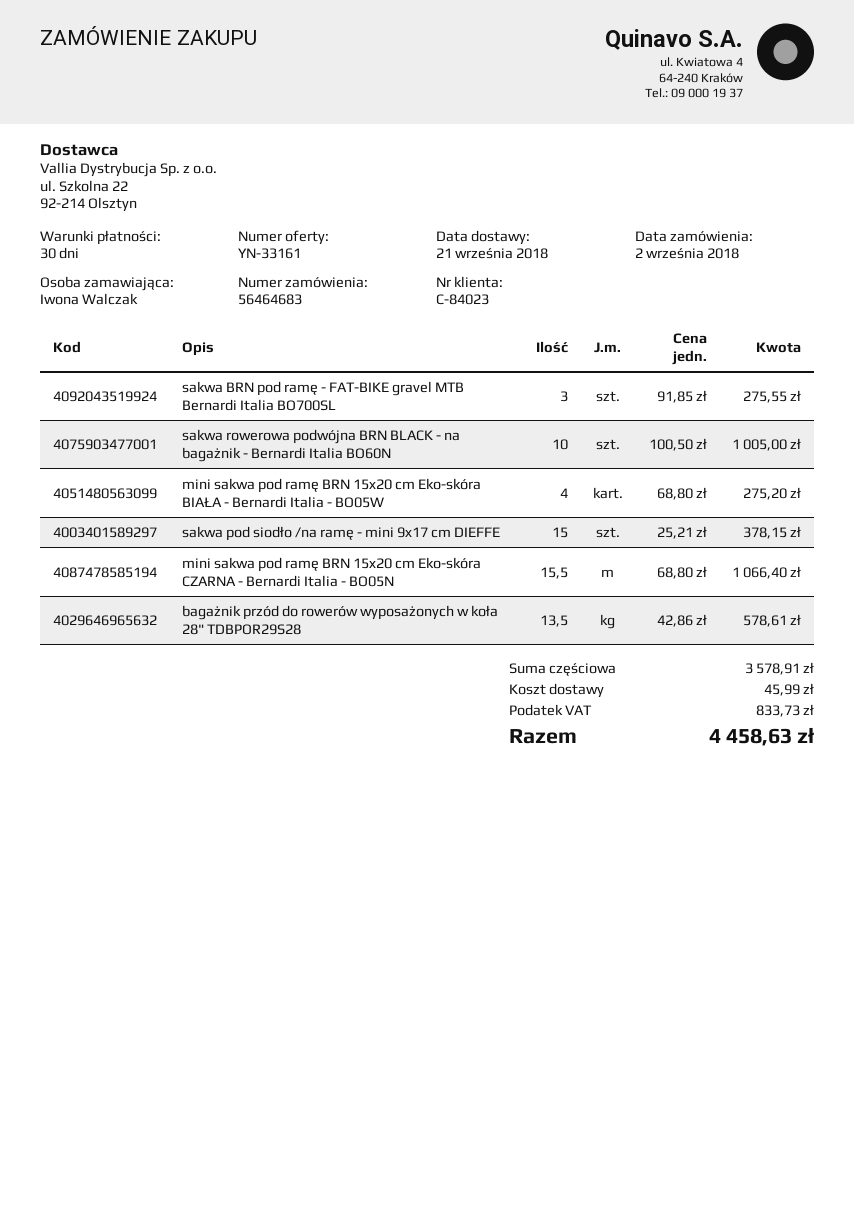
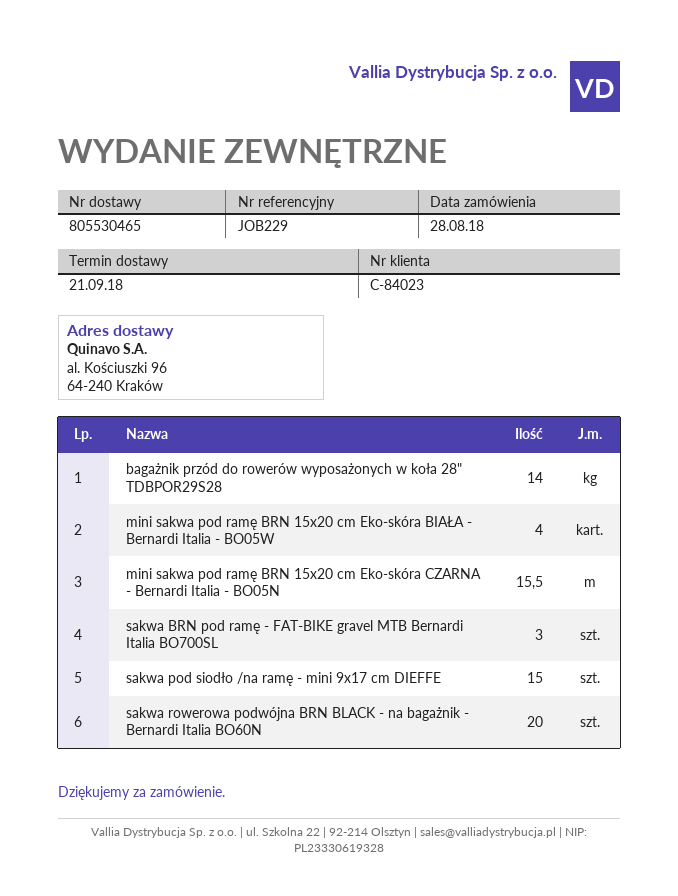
order date: 2018-09-02 -> 2018-08-28
sakwa rowerowa podwójna BRN BLACK - na bagażnik - Bernardi Italia BO60N: 10 -> 20
bagażnik przód do rowerów wyposażonych w koła 28" TDBPOR29S28: 13.5 -> 14

